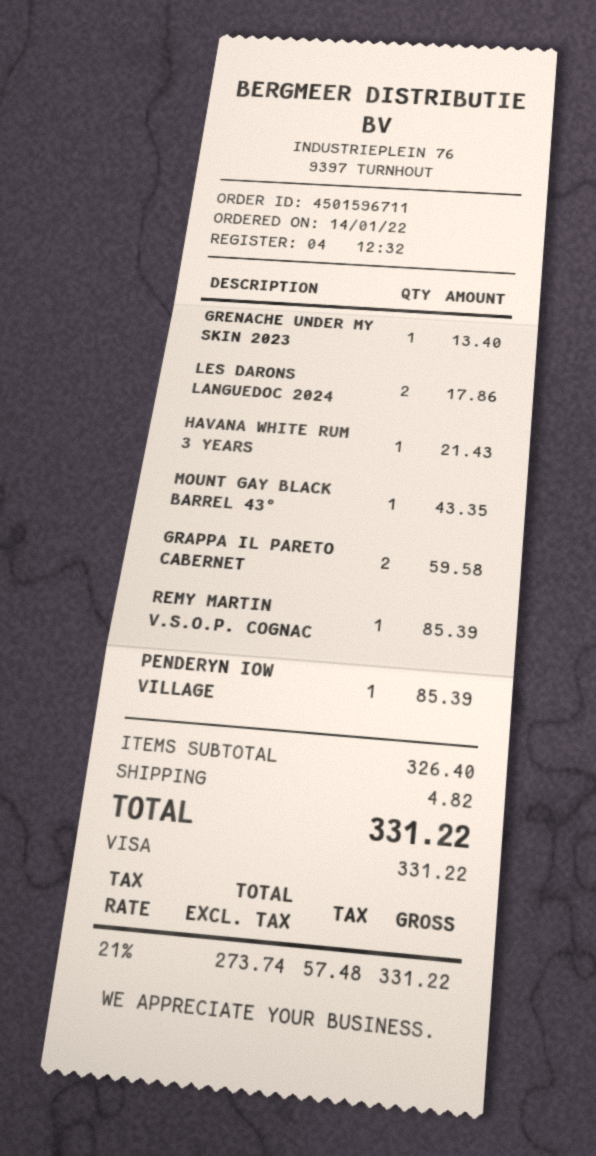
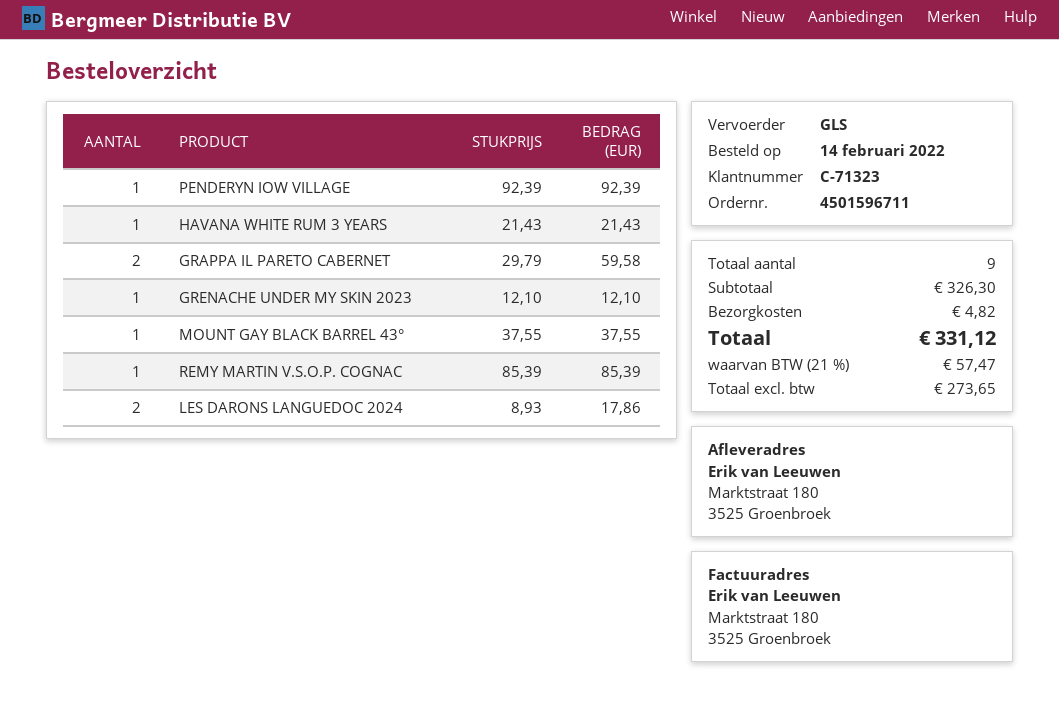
order date: 2022-01-14 -> 2022-02-14
GRENACHE UNDER MY SKIN 2023: 1 for 13.40 -> 1 for 12.10
MOUNT GAY BLACK BARREL 43°: 1 for 43.35 -> 1 for 37.55
PENDERYN IOW VILLAGE: 1 for 85.39 -> 1 for 92.39
subtotal: 326.40 -> 326.30
net: 273.74 -> 273.65
tax: 21% = 57.48 -> 21% = 57.47
total: 331.22 -> 331.12

